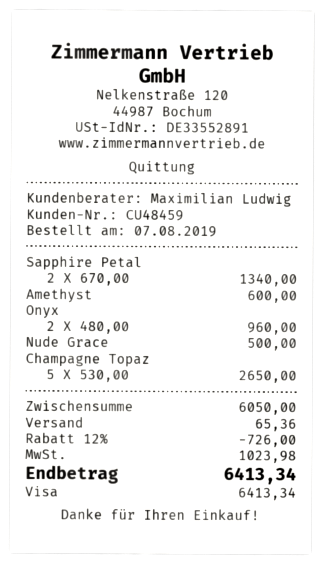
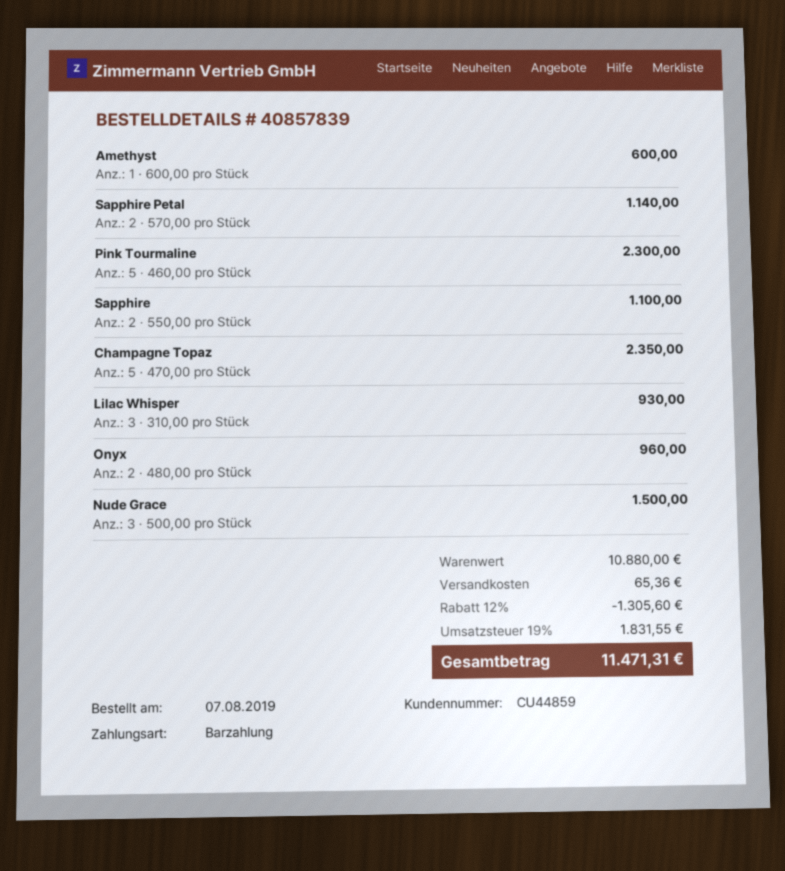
customer number: CU48459 -> CU44859
payment method: Visa -> cash
Sapphire Petal: 2 x 670.00 = 1340.00 -> 2 x 570.00 = 1140.00
Nude Grace: 1 x 500.00 = 500.00 -> 3 x 500.00 = 1500.00
Champagne Topaz: 5 x 530.00 = 2650.00 -> 5 x 470.00 = 2350.00
Pink Tourmaline: none -> 5 x 460.00 = 2300.00
Sapphire: none -> 2 x 550.00 = 1100.00
Lilac Whisper: none -> 3 x 310.00 = 930.00
subtotal: 6050.00 -> 10880.00
discount: 12% = 726.00 -> 12% = 1305.60
tax: 1023.98 -> 1831.55
total: 6413.34 -> 11471.31

